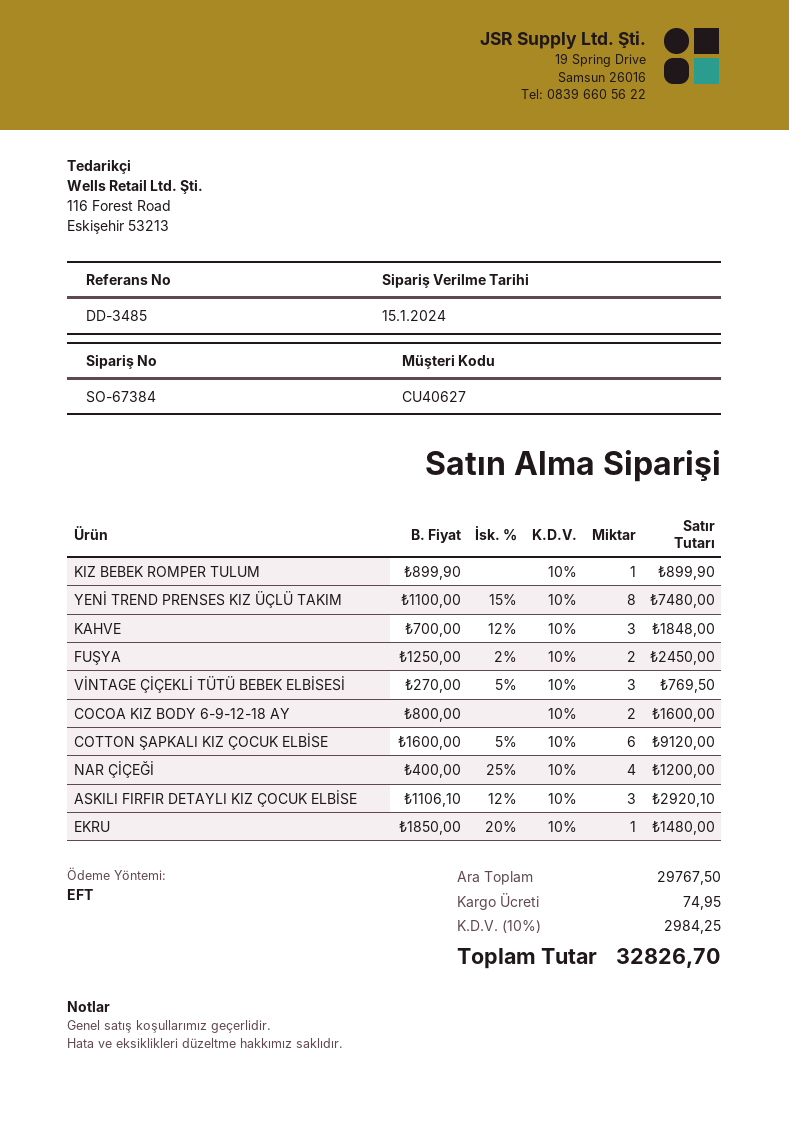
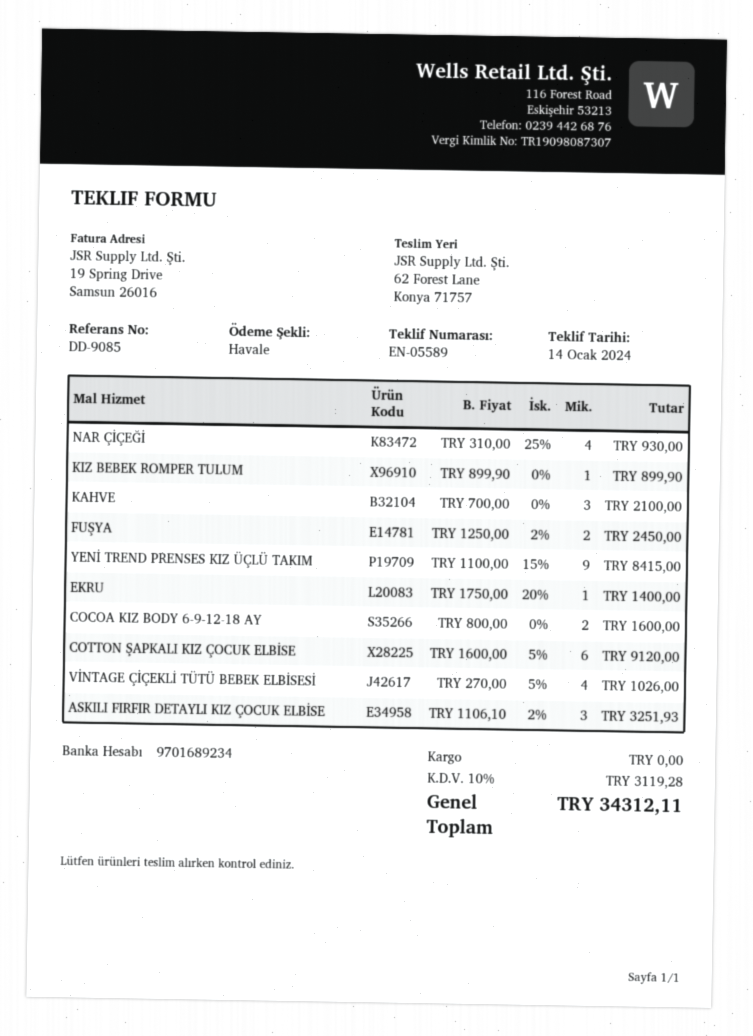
reference: DD-3485 -> DD-9085
YENİ TREND PRENSES KIZ ÜÇLÜ TAKIM: 8 x 1100.00 - 15% = 7480.00 -> 9 x 1100.00 - 15% = 8415.00
KAHVE: 3 x 700.00 - 12% = 1848.00 -> 3 x 700.00 = 2100.00
VİNTAGE ÇİÇEKLİ TÜTÜ BEBEK ELBİSESİ: 3 x 270.00 - 5% = 769.50 -> 4 x 270.00 - 5% = 1026.00
NAR ÇİÇEĞİ: 4 x 400.00 - 25% = 1200.00 -> 4 x 310.00 - 25% = 930.00
ASKILI FIRFIR DETAYLI KIZ ÇOCUK ELBİSE: 3 x 1106.10 - 12% = 2920.10 -> 3 x 1106.10 - 2% = 3251.93
EKRU: 1 x 1850.00 - 20% = 1480.00 -> 1 x 1750.00 - 20% = 1400.00
shipping: 74.95 -> 0.00
tax: 10% = 2984.25 -> 10% = 3119.28
total: 32826.70 -> 34312.11

